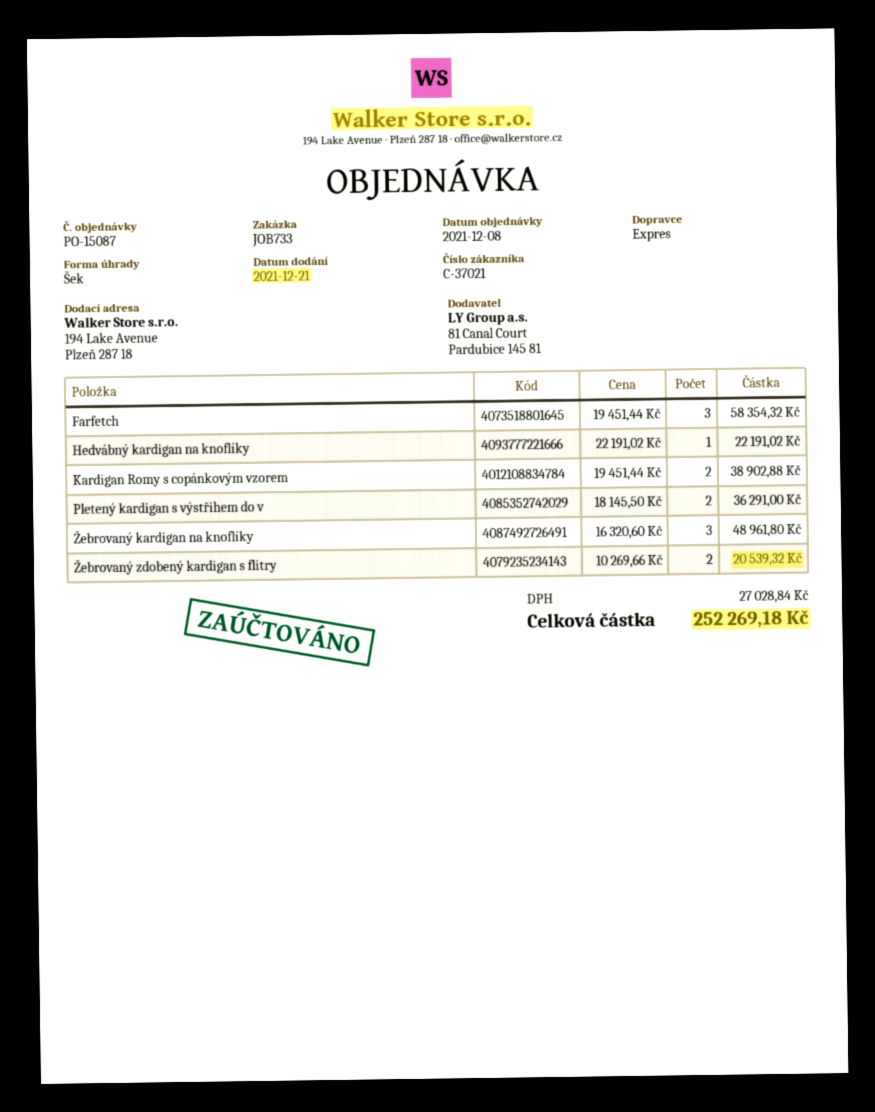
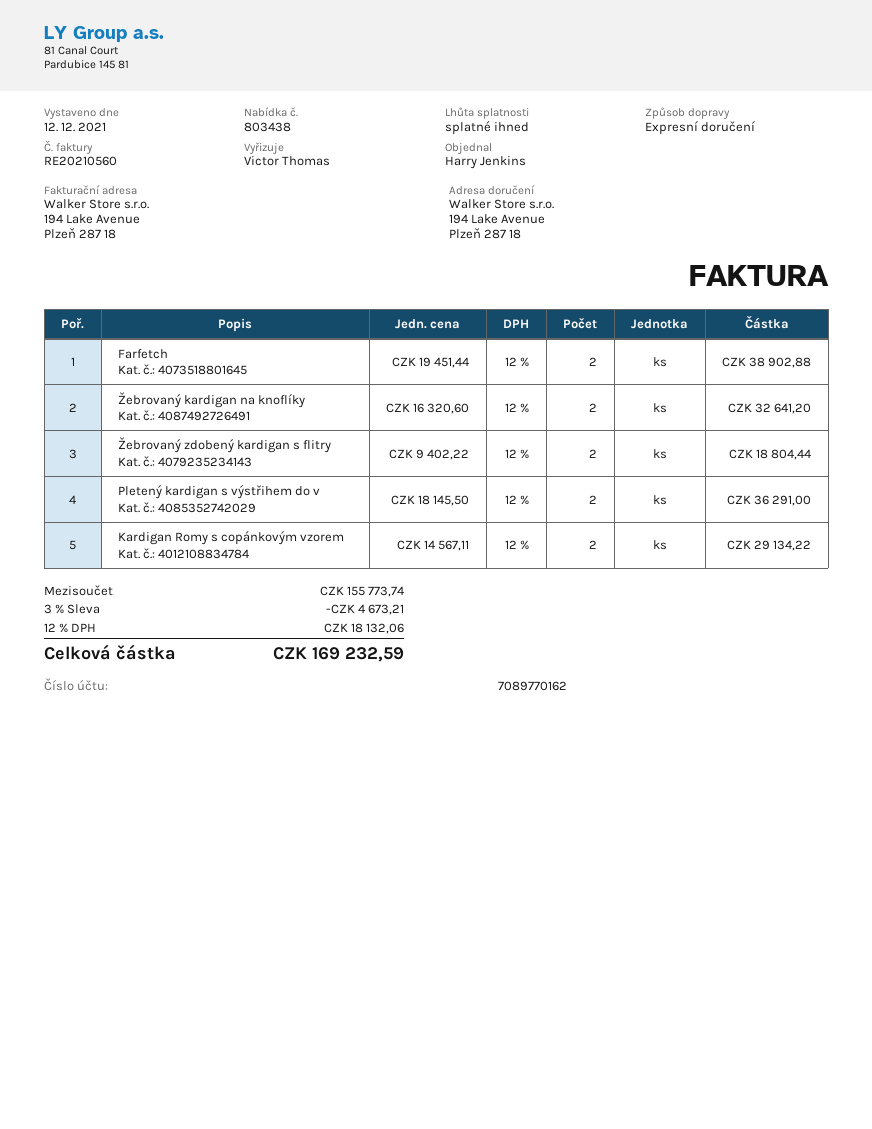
Farfetch: 3 x 19451.44 = 58354.32 -> 2 x 19451.44 = 38902.88
Hedvábný kardigan na knoflíky: 1 x 22191.02 = 22191.02 -> none
Kardigan Romy s copánkovým vzorem: 2 x 19451.44 = 38902.88 -> 2 x 14567.11 = 29134.22
Žebrovaný kardigan na knoflíky: 3 x 16320.60 = 48961.80 -> 2 x 16320.60 = 32641.20
Žebrovaný zdobený kardigan s flitry: 2 x 10269.66 = 20539.32 -> 2 x 9402.22 = 18804.44
discount: none -> 3% = 4673.21
tax: 27028.84 -> 18132.06
total: 252269.18 -> 169232.59

